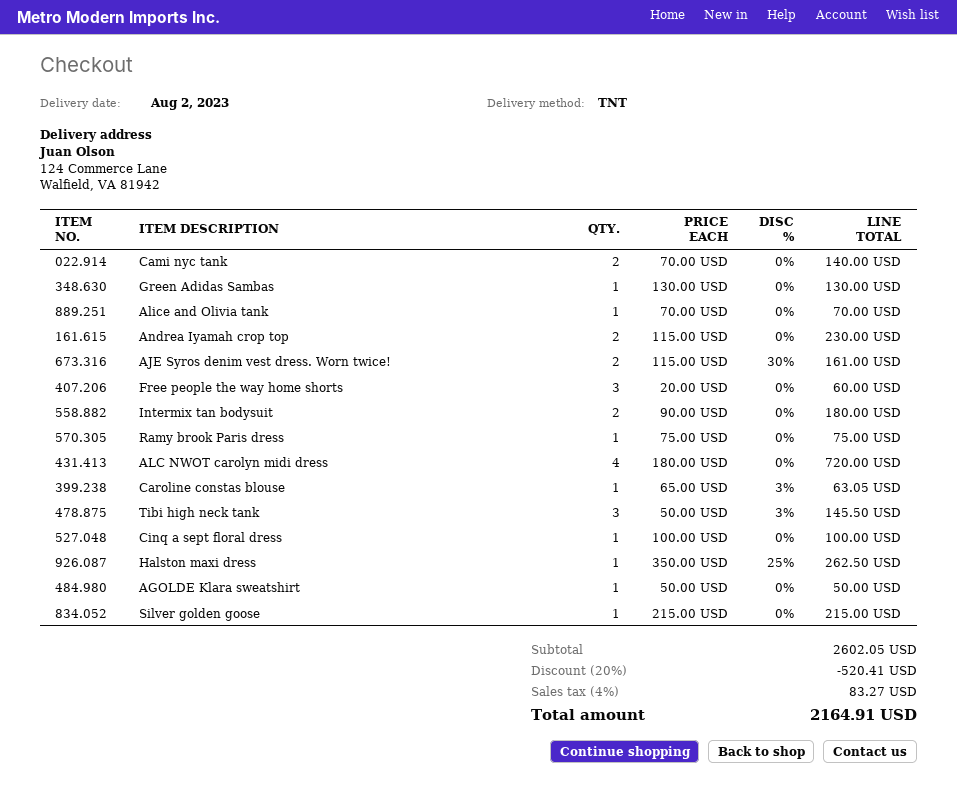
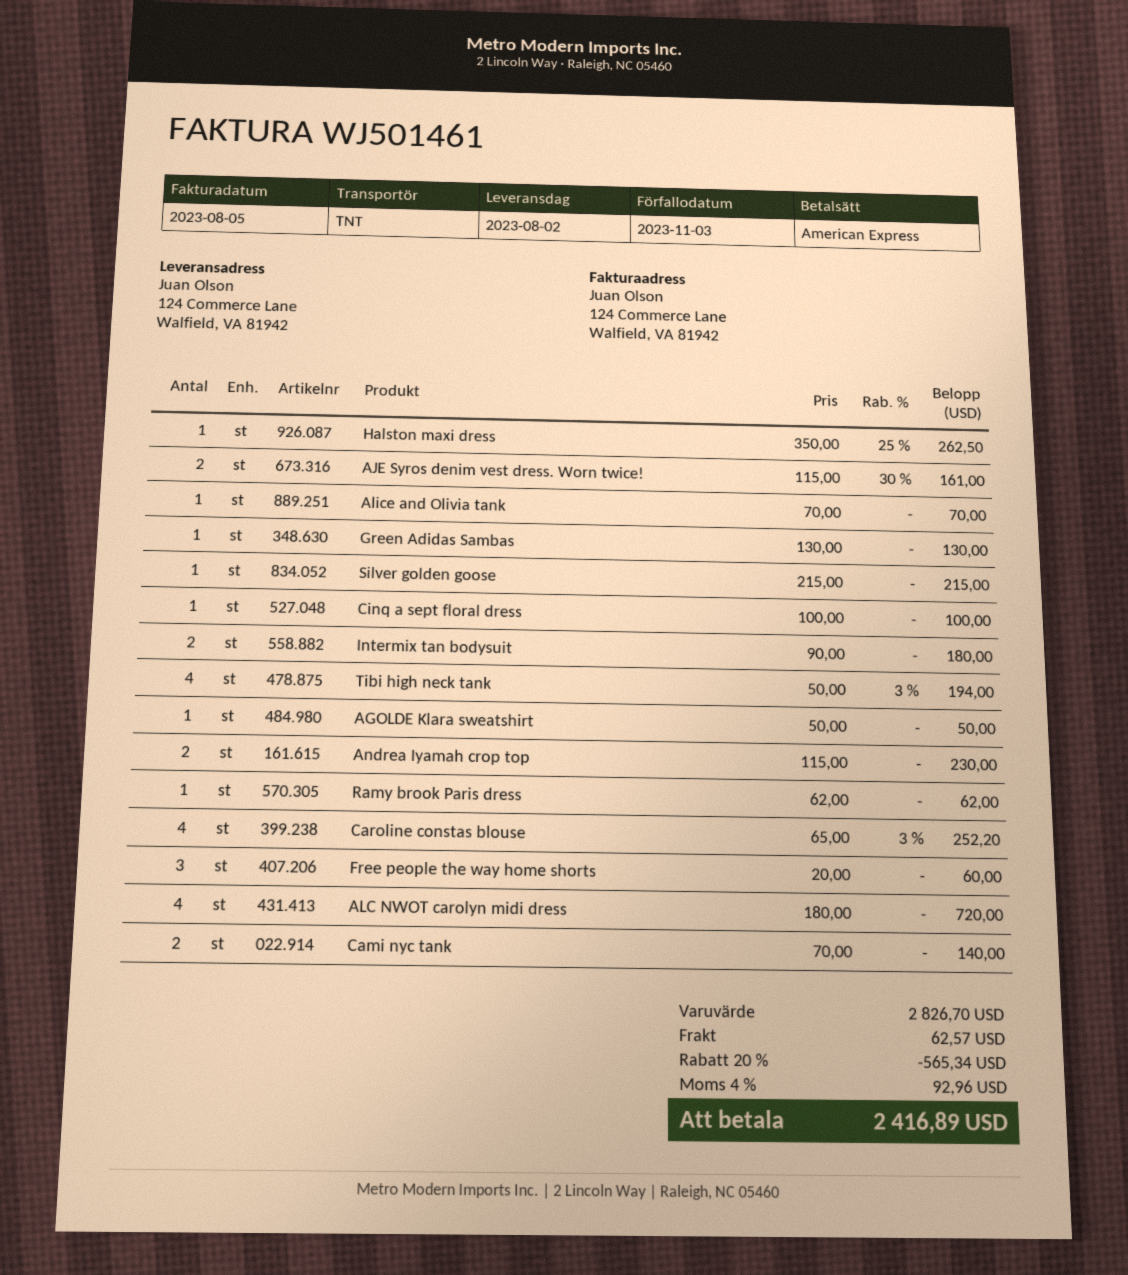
Ramy brook Paris dress: 1 x 75.00 = 75.00 -> 1 x 62.00 = 62.00
Caroline constas blouse: 1 x 65.00 - 3% = 63.05 -> 4 x 65.00 - 3% = 252.20
Tibi high neck tank: 3 x 50.00 - 3% = 145.50 -> 4 x 50.00 - 3% = 194.00
subtotal: 2602.05 -> 2826.70
discount: 20% = 520.41 -> 20% = 565.34
shipping: none -> 62.57
tax: 4% = 83.27 -> 4% = 92.96
total: 2164.91 -> 2416.89

